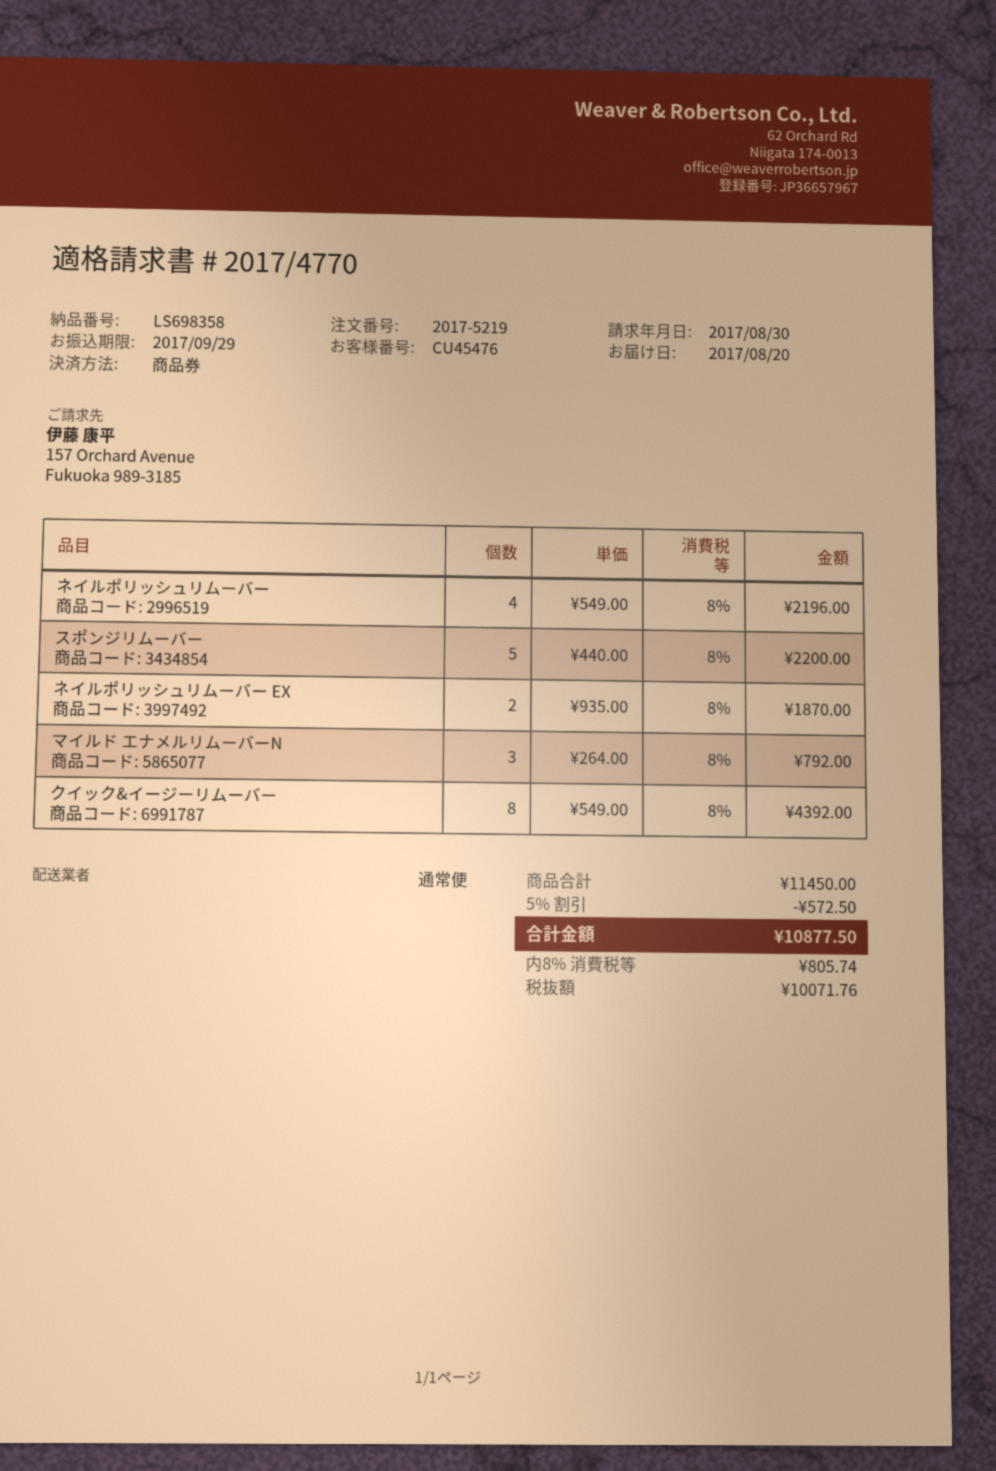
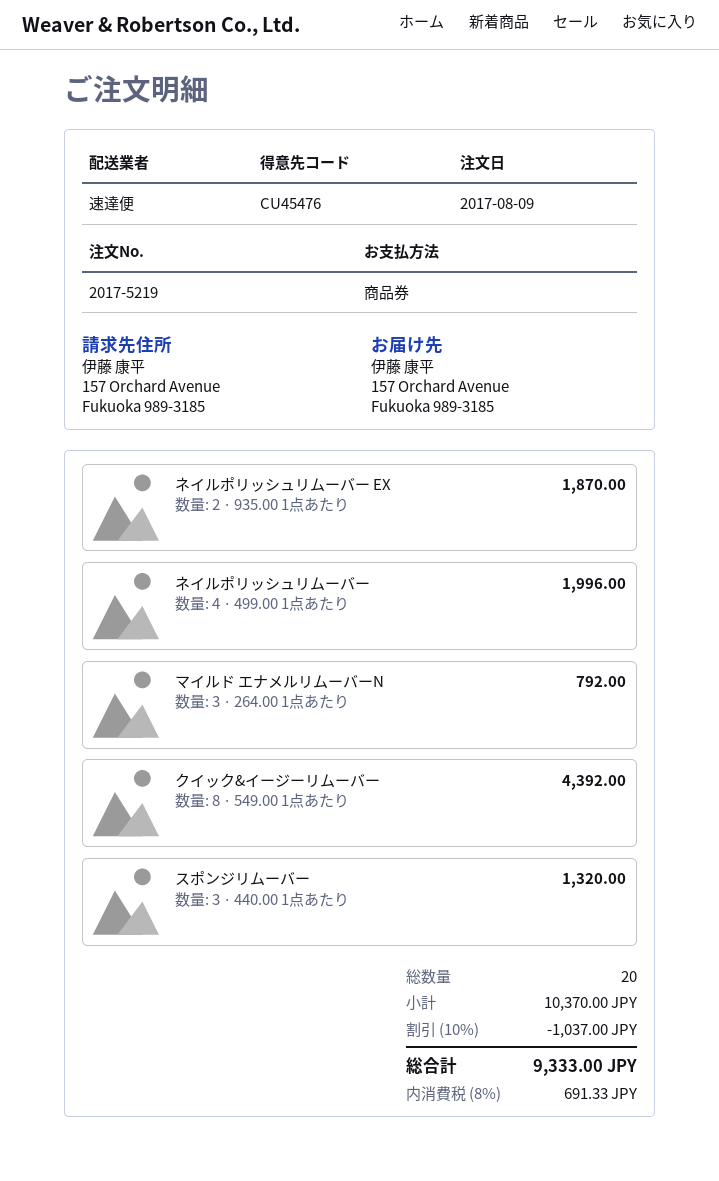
shipping method: standard -> express
ネイルポリッシュリムーバー: 4 x 549.00 = 2196.00 -> 4 x 499.00 = 1996.00
スポンジリムーバー: 5 x 440.00 = 2200.00 -> 3 x 440.00 = 1320.00
subtotal: 11450.00 -> 10370.00
discount: 5% = 572.50 -> 10% = 1037.00
tax: 8% = 805.74 -> 8% = 691.33
total: 10877.50 -> 9333.00

